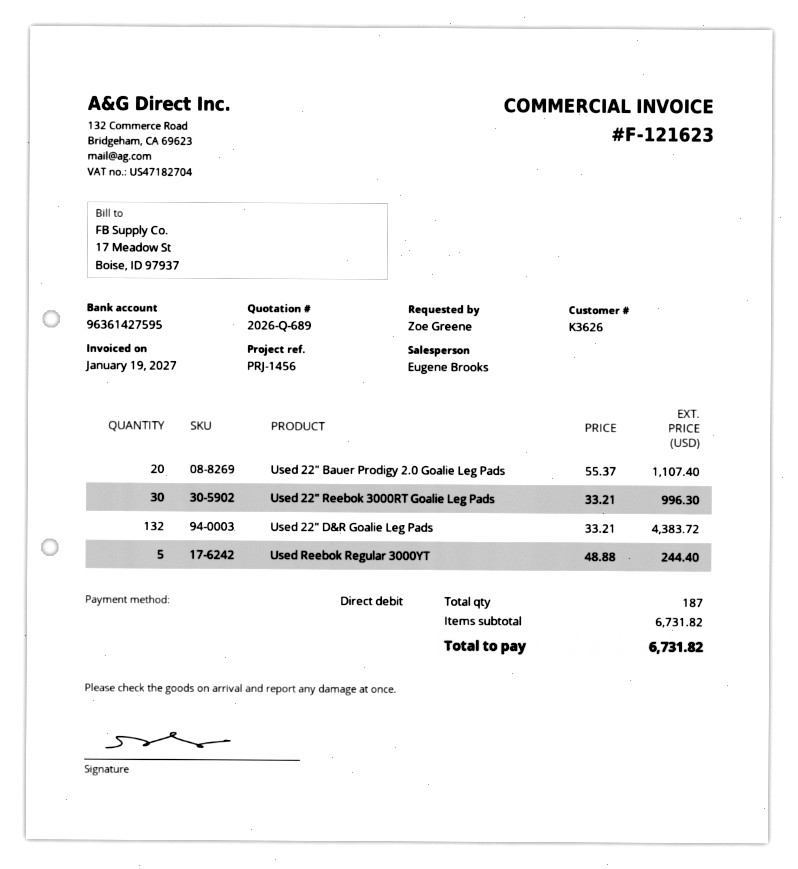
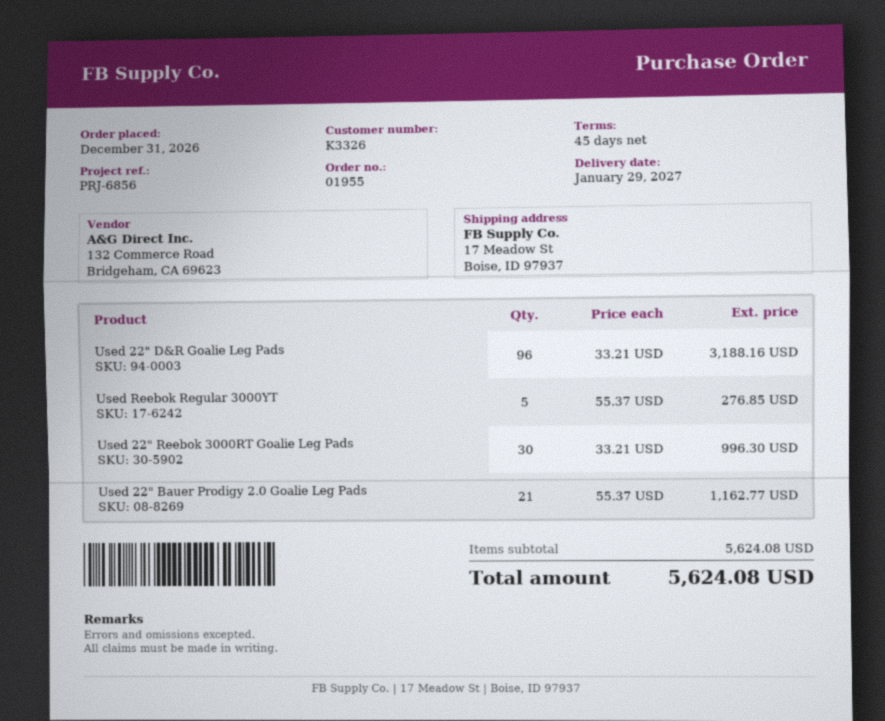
customer number: K3626 -> K3326
reference: PRJ-1456 -> PRJ-6856
Used 22" Bauer Prodigy 2.0 Goalie Leg Pads: 20 x 55.37 = 1107.40 -> 21 x 55.37 = 1162.77
Used 22" D&R Goalie Leg Pads: 132 x 33.21 = 4383.72 -> 96 x 33.21 = 3188.16
Used Reebok Regular 3000YT: 5 x 48.88 = 244.40 -> 5 x 55.37 = 276.85
subtotal: 6731.82 -> 5624.08
total: 6731.82 -> 5624.08

